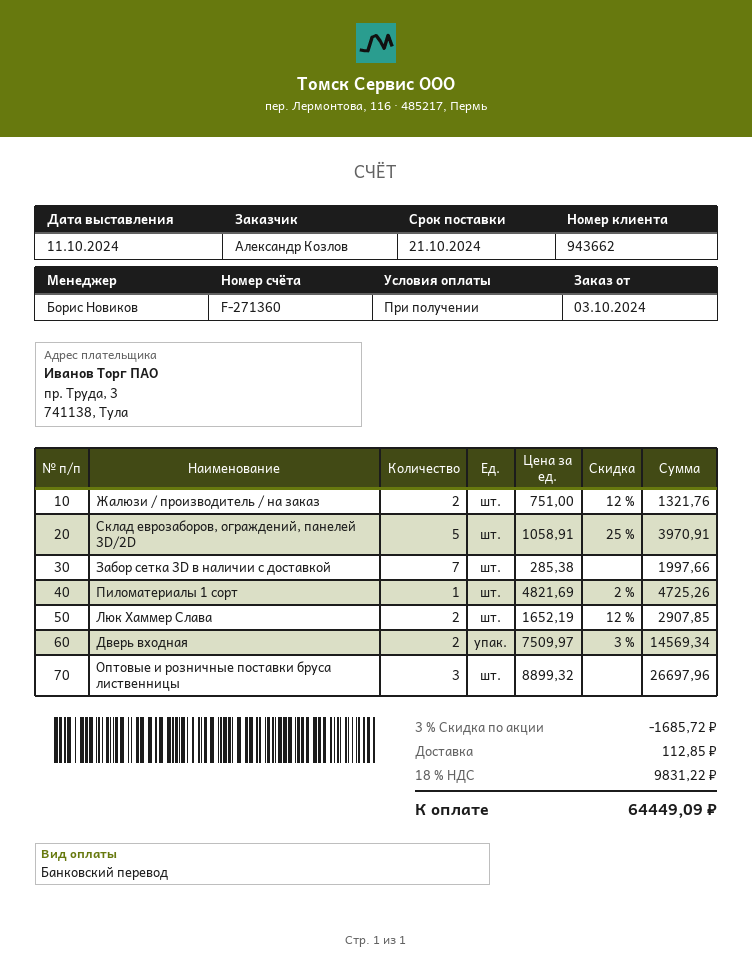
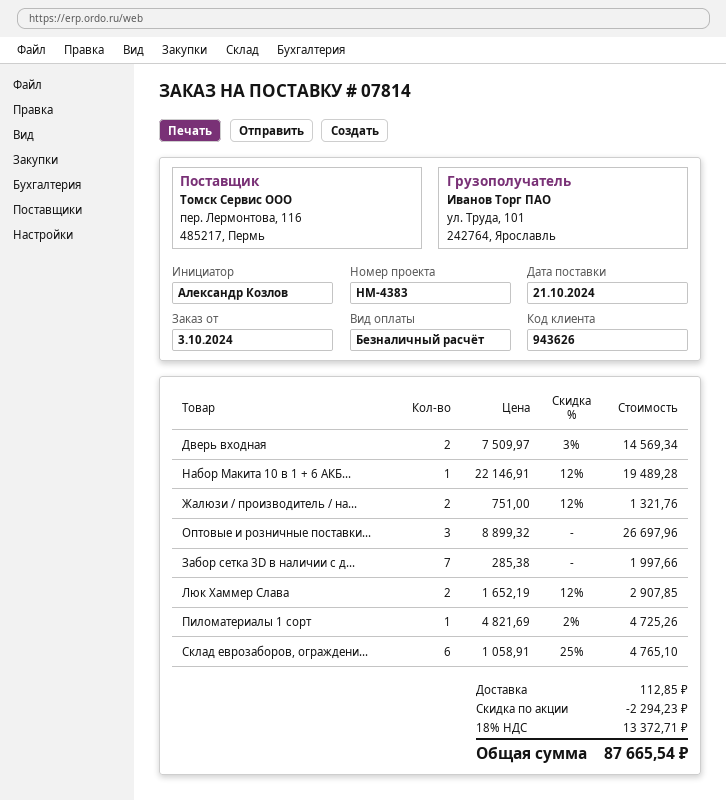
customer number: 943662 -> 943626
Склад еврозаборов, ограждений, панелей 3D/2D: 5 x 1058.91 - 25% = 3970.91 -> 6 x 1058.91 - 25% = 4765.10
Набор Макита 10 в 1 + 6 АКБ...: none -> 1 x 22146.91 - 12% = 19489.28
discount: 1685.72 -> 2294.23
tax: 18% = 9831.22 -> 18% = 13372.71
total: 64449.09 -> 87665.54

